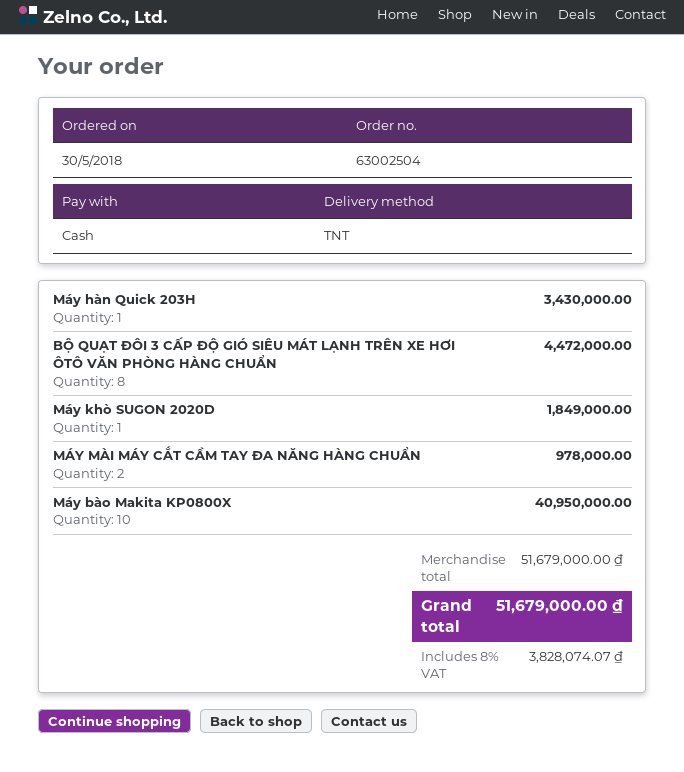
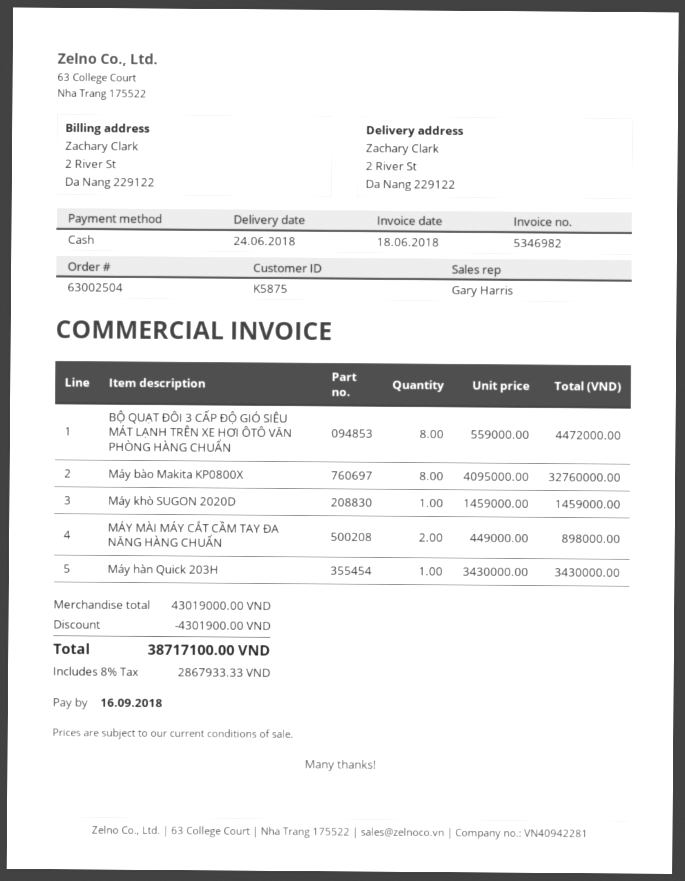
Máy khò SUGON 2020D: 1 for 1849000.00 -> 1 for 1459000.00
MÁY MÀI MÁY CẮT CẦM TAY ĐA NĂNG HÀNG CHUẨN: 2 for 978000.00 -> 2 for 898000.00
Máy bào Makita KP0800X: 10 for 40950000.00 -> 8 for 32760000.00
subtotal: 51679000.00 -> 43019000.00
discount: none -> 4301900.00
tax: 8% = 3828074.07 -> 8% = 2867933.33
total: 51679000.00 -> 38717100.00

